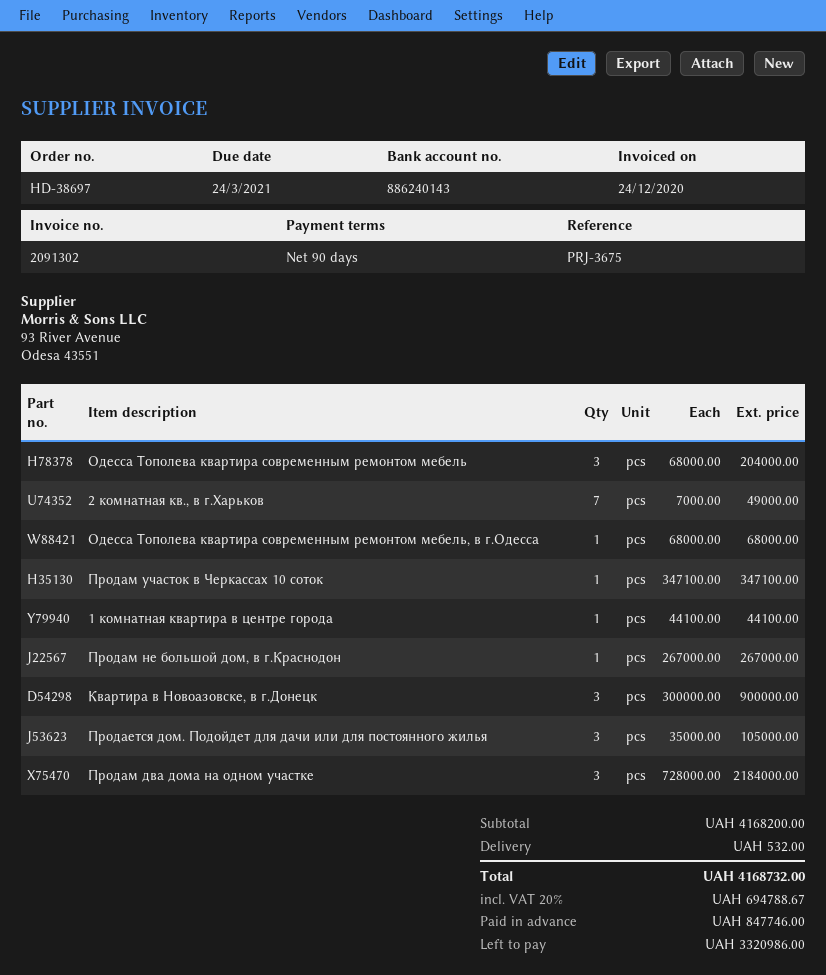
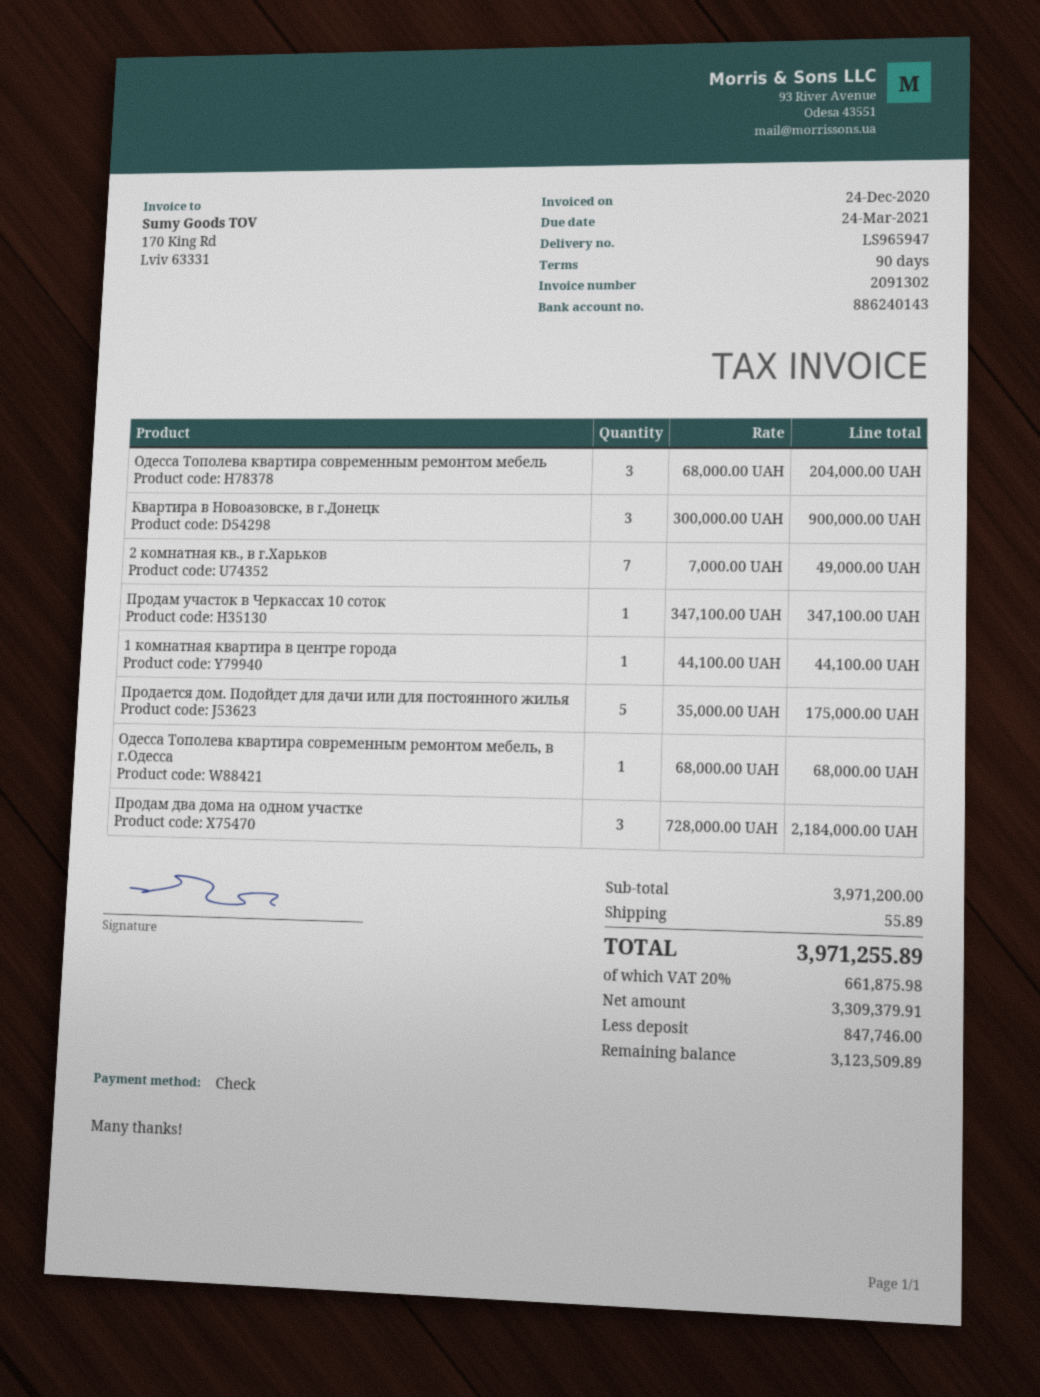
Продам не большой дом, в г.Краснодон: 1 x 267000.00 = 267000.00 -> none
Продается дом. Подойдет для дачи или для постоянного жилья: 3 x 35000.00 = 105000.00 -> 5 x 35000.00 = 175000.00
subtotal: 4168200.00 -> 3971200.00
shipping: 532.00 -> 55.89
tax: 20% = 694788.67 -> 20% = 661875.98
total: 4168732.00 -> 3971255.89
balance: 3320986.00 -> 3123509.89

